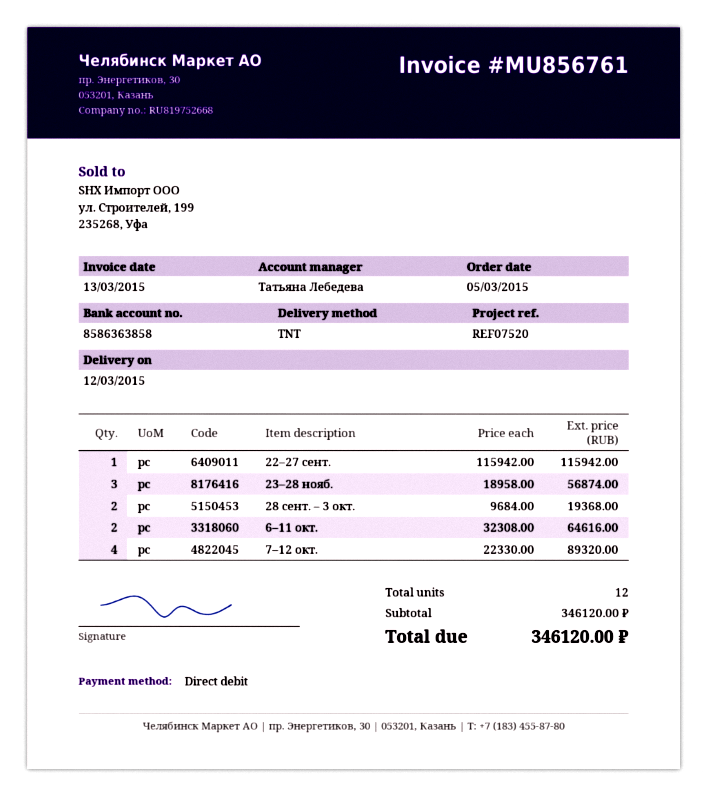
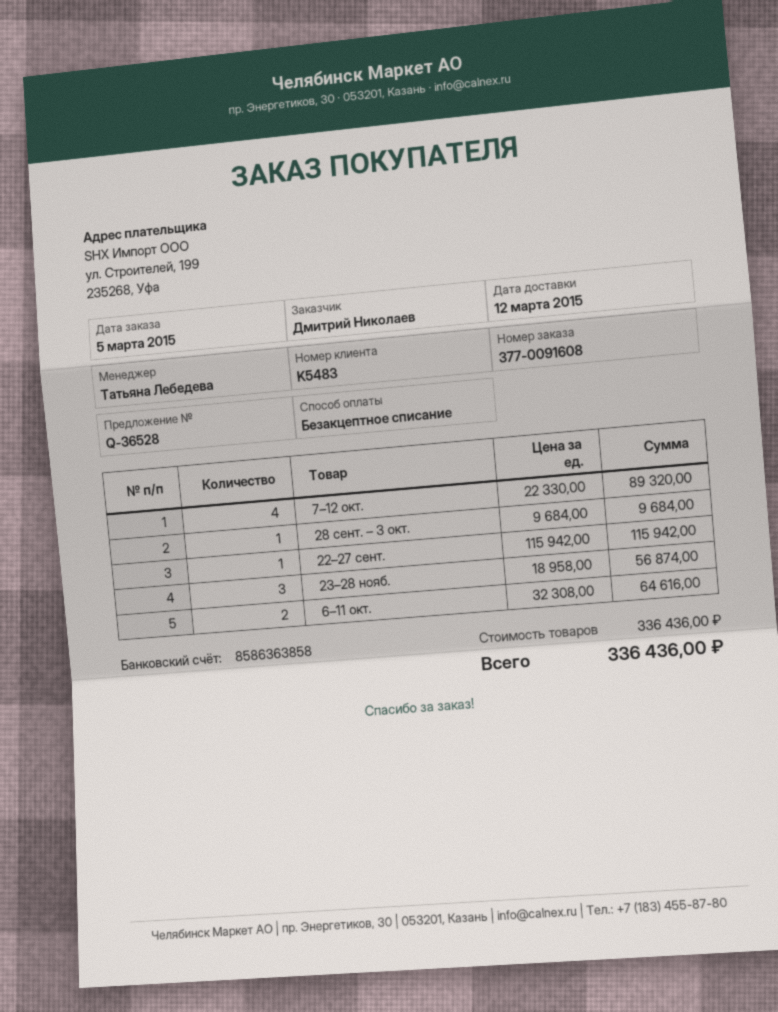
28 сент. – 3 окт.: 2 x 9684.00 = 19368.00 -> 1 x 9684.00 = 9684.00
subtotal: 346120.00 -> 336436.00
total: 346120.00 -> 336436.00

